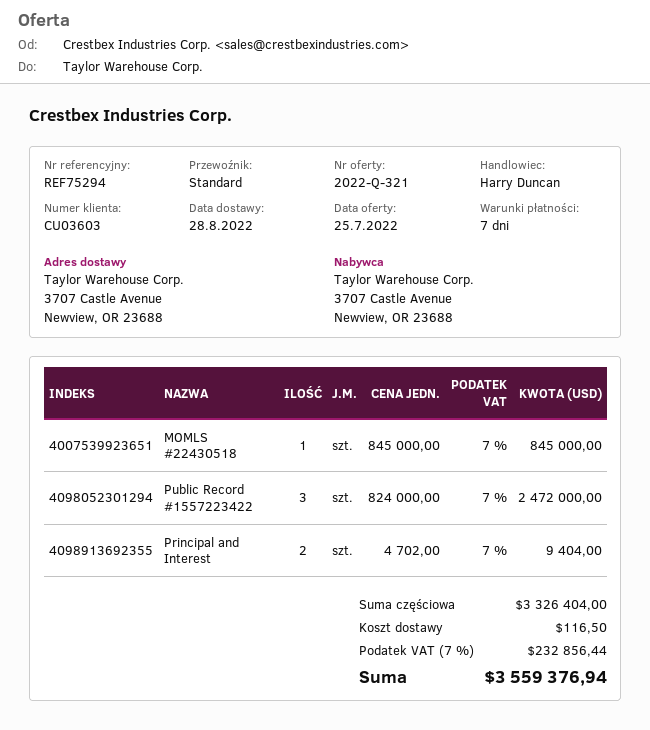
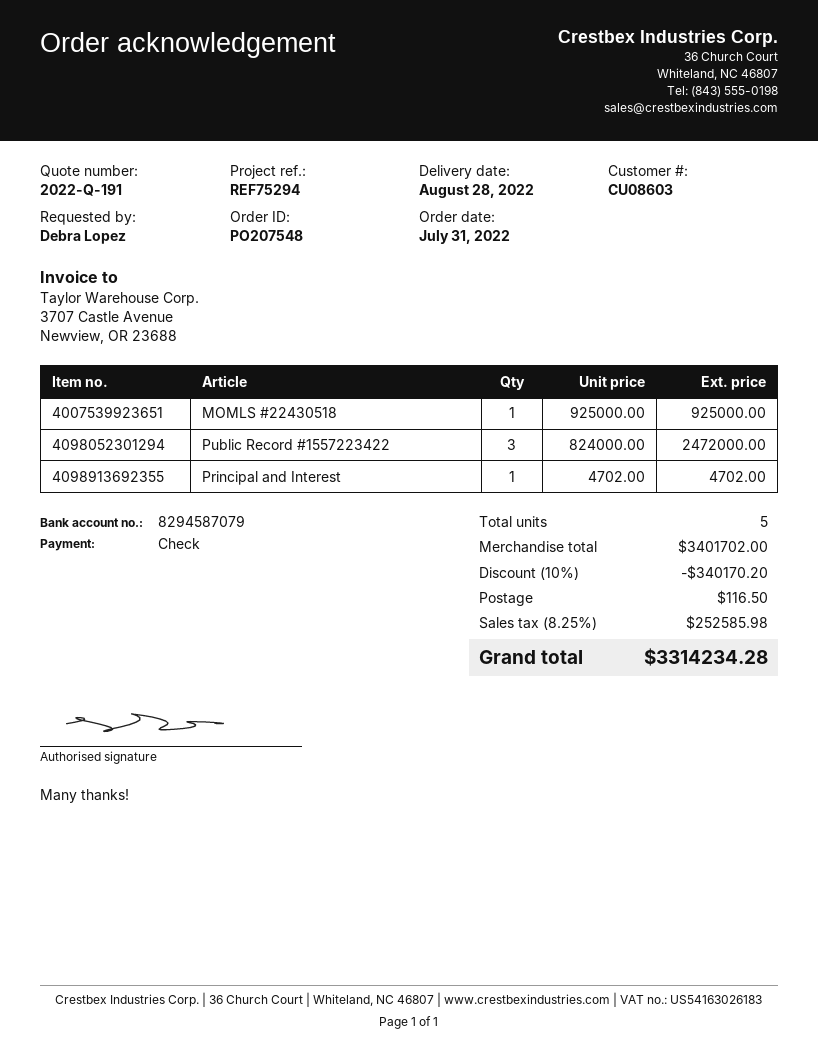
quote number: 2022-Q-321 -> 2022-Q-191
customer number: CU03603 -> CU08603
MOMLS #22430518: 1 x 845000.00 = 845000.00 -> 1 x 925000.00 = 925000.00
Principal and Interest: 2 x 4702.00 = 9404.00 -> 1 x 4702.00 = 4702.00
subtotal: 3326404.00 -> 3401702.00
discount: none -> 10% = 340170.20
tax: 7% = 232856.44 -> 8.25% = 252585.98
total: 3559376.94 -> 3314234.28

